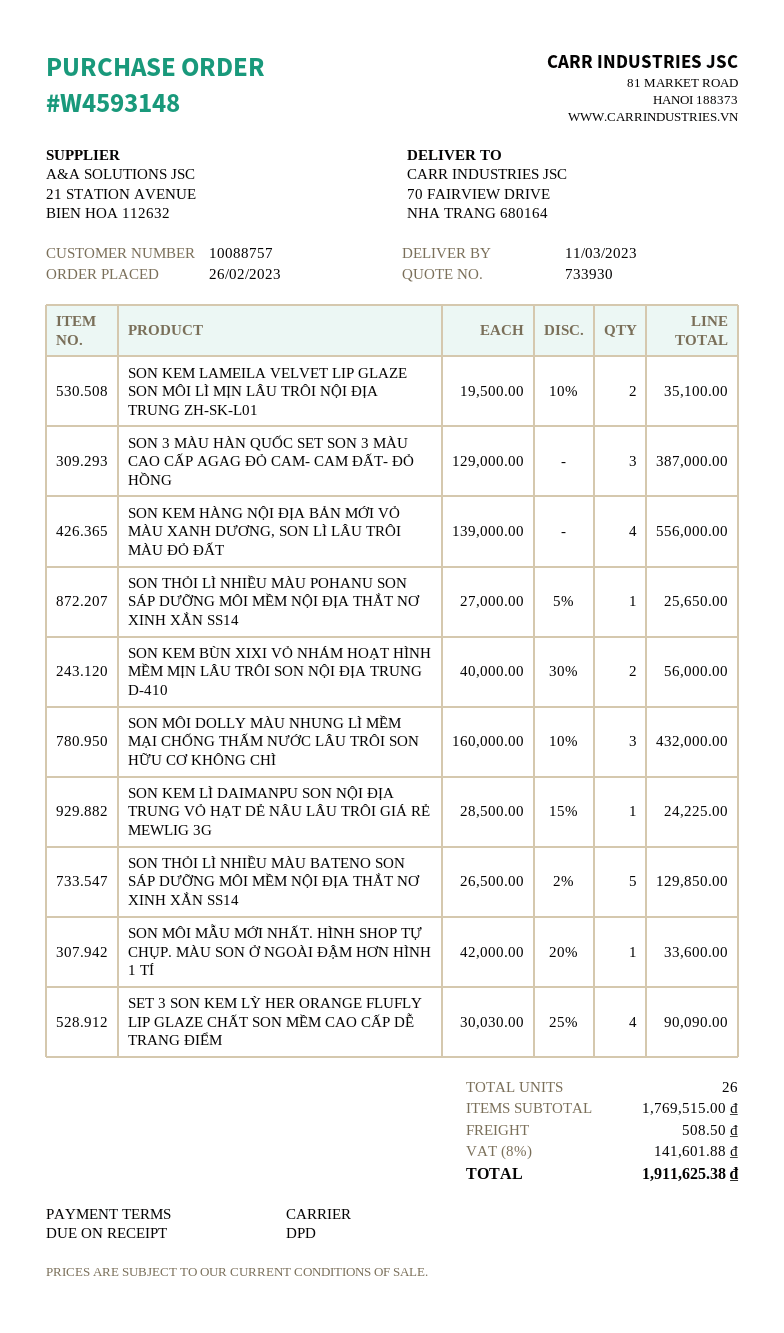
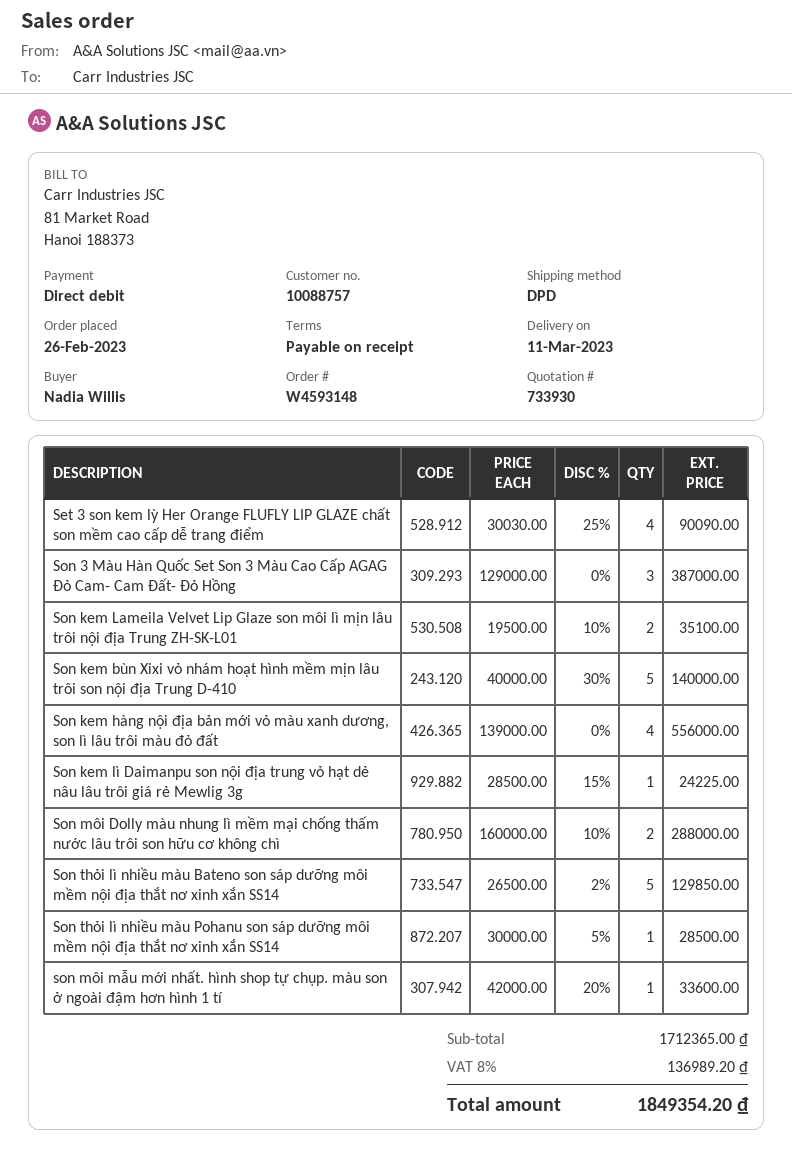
SON THỎI LÌ NHIỀU MÀU POHANU SON SÁP DƯỠNG MÔI MỀM NỘI ĐỊA THẮT NƠ XINH XẮN SS14: 1 x 27000.00 - 5% = 25650.00 -> 1 x 30000.00 - 5% = 28500.00
SON KEM BÙN XIXI VỎ NHÁM HOẠT HÌNH MỀM MỊN LÂU TRÔI SON NỘI ĐỊA TRUNG D-410: 2 x 40000.00 - 30% = 56000.00 -> 5 x 40000.00 - 30% = 140000.00
SON MÔI DOLLY MÀU NHUNG LÌ MỀM MẠI CHỐNG THẤM NƯỚC LÂU TRÔI SON HỮU CƠ KHÔNG CHÌ: 3 x 160000.00 - 10% = 432000.00 -> 2 x 160000.00 - 10% = 288000.00
subtotal: 1769515.00 -> 1712365.00
shipping: 508.50 -> none
tax: 8% = 141601.88 -> 8% = 136989.20
total: 1911625.38 -> 1849354.20

